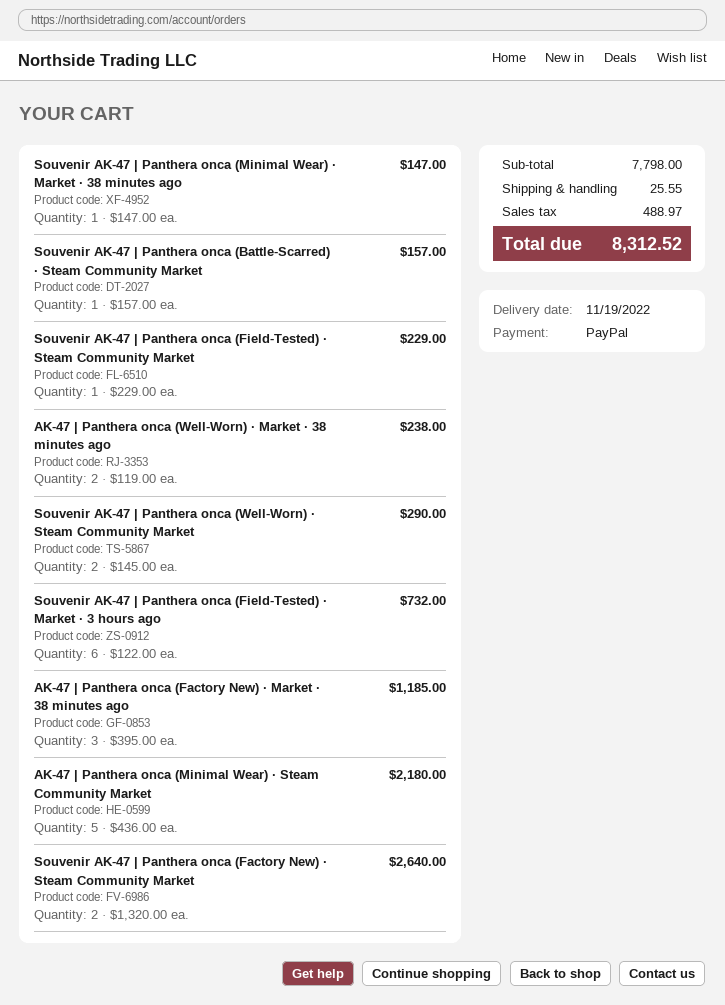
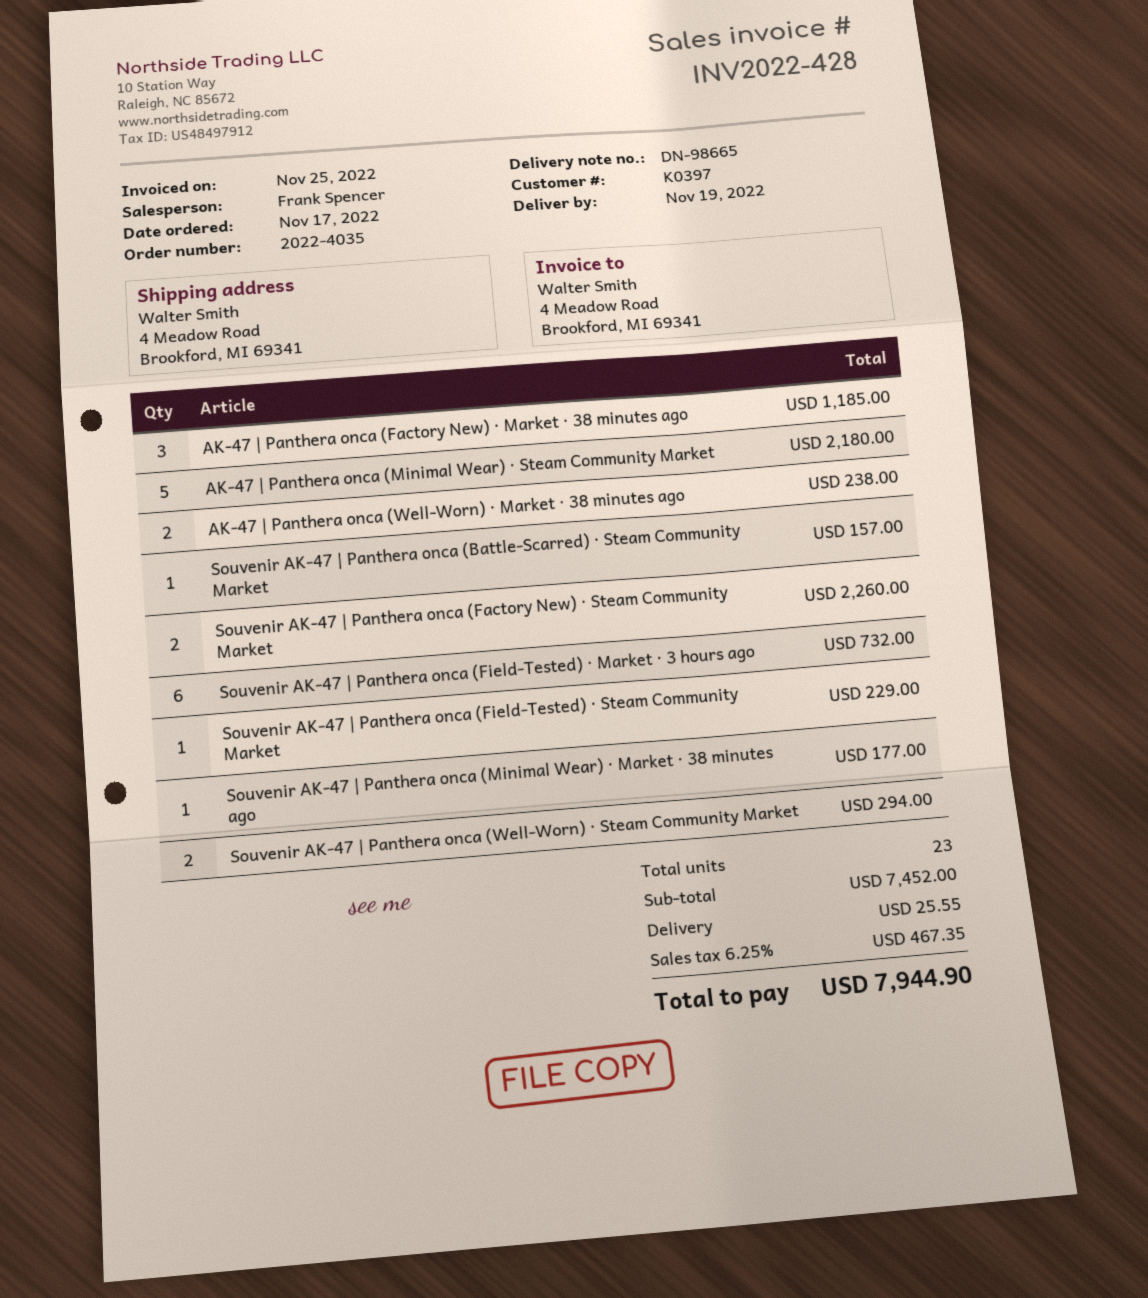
Souvenir AK-47 | Panthera onca (Minimal Wear) · Market · 38 minutes ago: 1 for 147.00 -> 1 for 177.00
Souvenir AK-47 | Panthera onca (Well-Worn) · Steam Community Market: 2 for 290.00 -> 2 for 294.00
Souvenir AK-47 | Panthera onca (Factory New) · Steam Community Market: 2 for 2640.00 -> 2 for 2260.00
subtotal: 7798.00 -> 7452.00
tax: 488.97 -> 467.35
total: 8312.52 -> 7944.90

